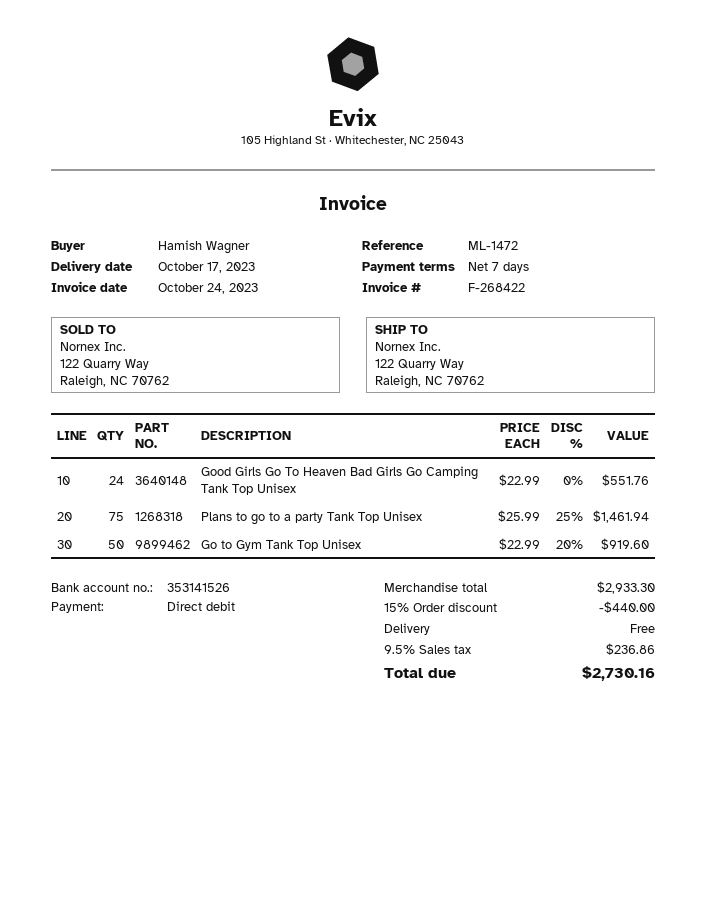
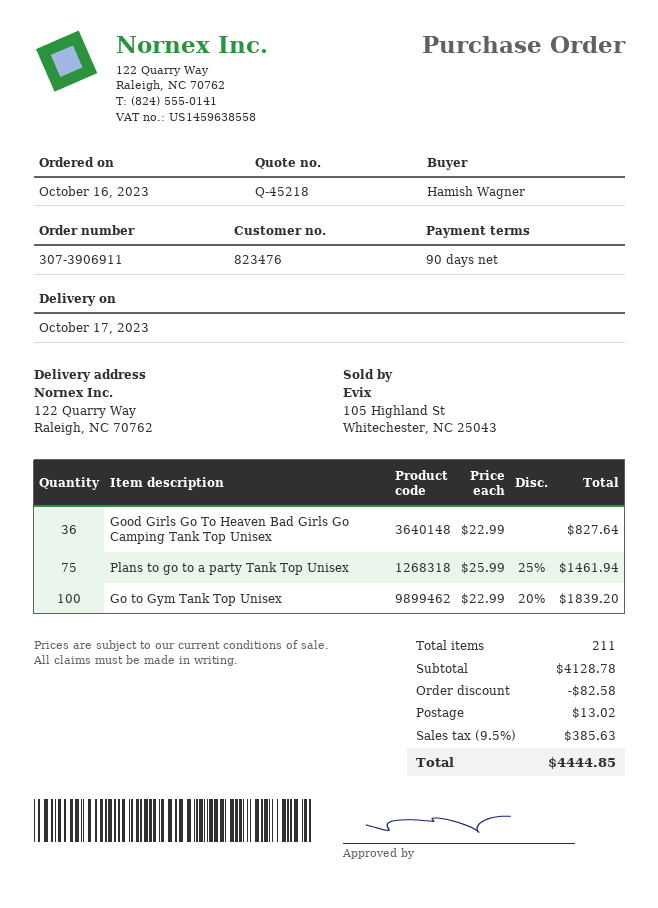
payment terms: 7 days -> 90 days
Good Girls Go To Heaven Bad Girls Go Camping Tank Top Unisex: 24 x 22.99 = 551.76 -> 36 x 22.99 = 827.64
Go to Gym Tank Top Unisex: 50 x 22.99 - 20% = 919.60 -> 100 x 22.99 - 20% = 1839.20
subtotal: 2933.30 -> 4128.78
discount: 440.00 -> 82.58
shipping: 0.00 -> 13.02
tax: 9.5% = 236.86 -> 9.5% = 385.63
total: 2730.16 -> 4444.85

